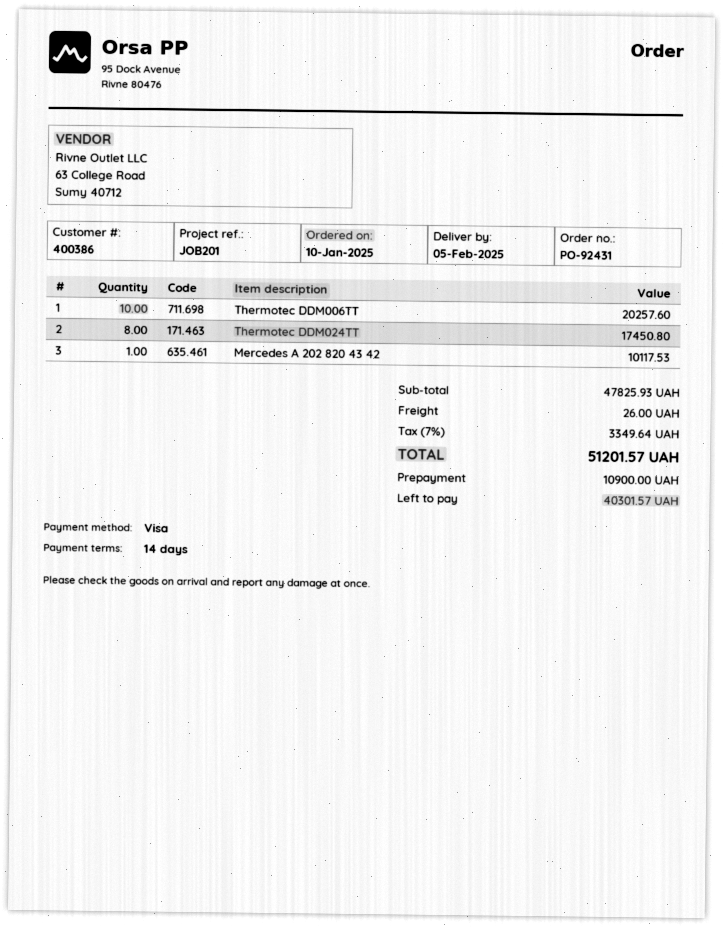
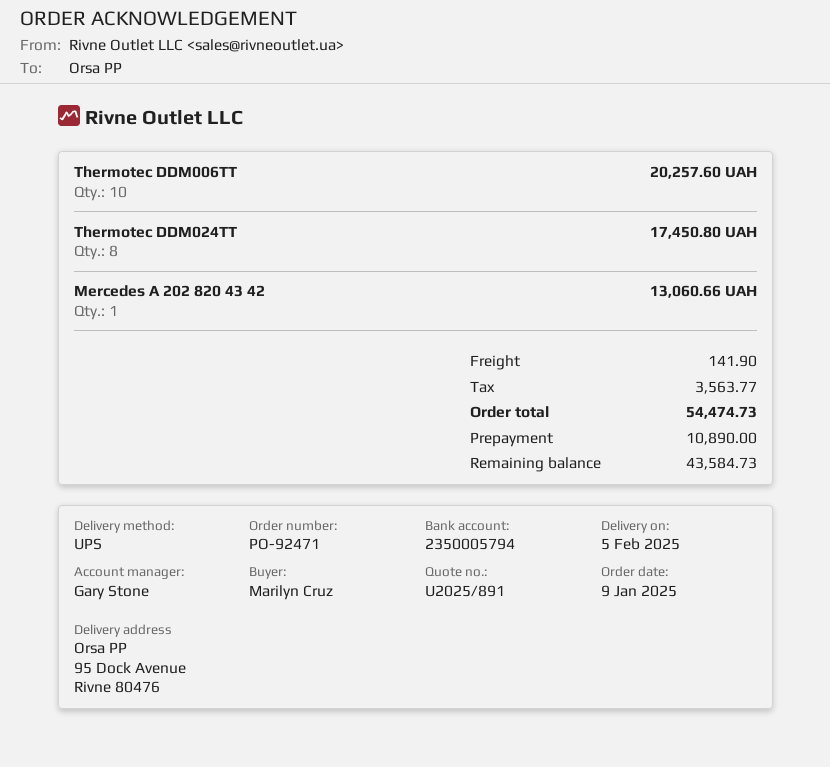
order number: PO-92431 -> PO-92471
order date: 2025-01-10 -> 2025-01-09
Mercedes A 202 820 43 42: 1 for 10117.53 -> 1 for 13060.66
shipping: 26.00 -> 141.90
tax: 3349.64 -> 3563.77
total: 51201.57 -> 54474.73
deposit: 10900.00 -> 10890.00
balance: 40301.57 -> 43584.73

